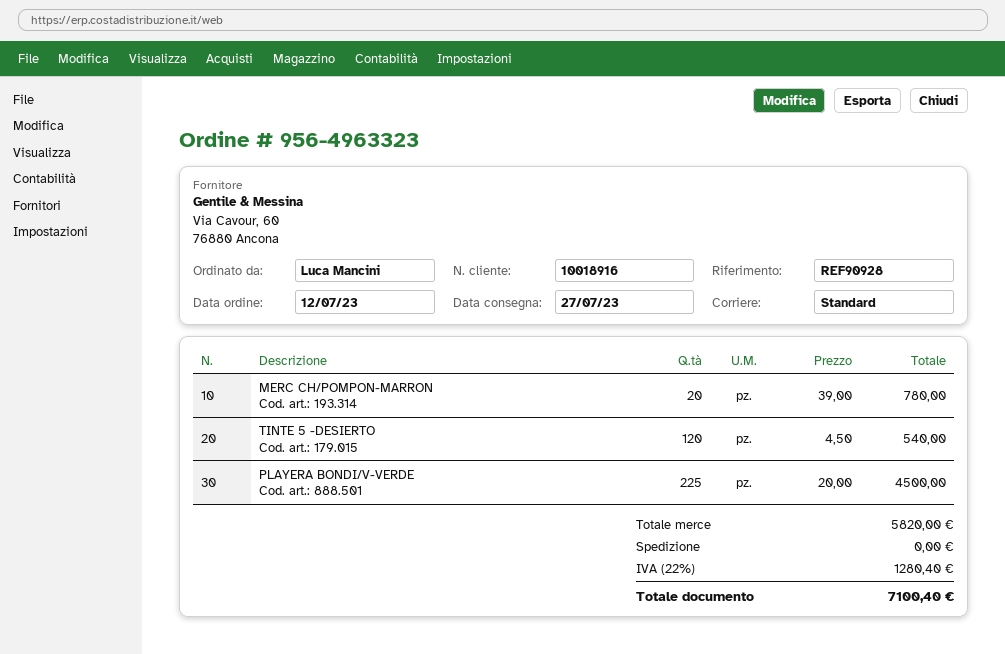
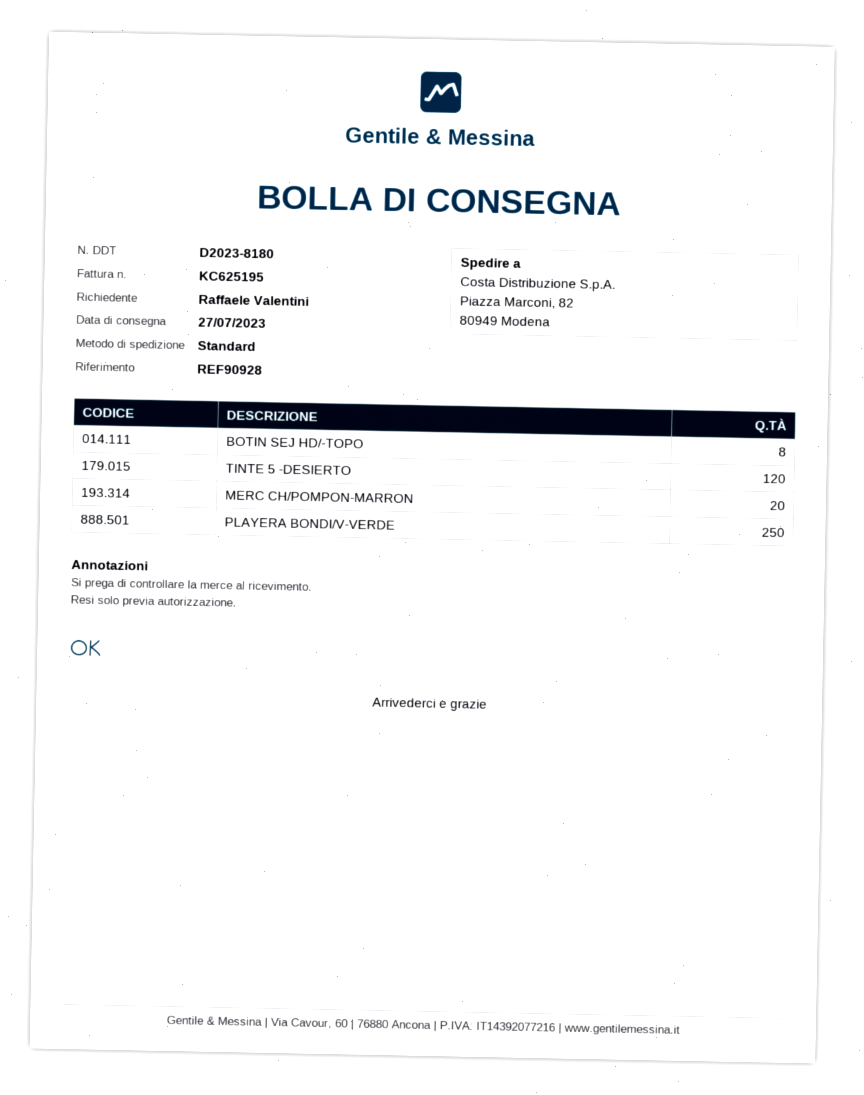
ordered by: Luca Mancini -> Raffaele Valentini
PLAYERA BONDI/V-VERDE: 225 -> 250
BOTIN SEJ HD/-TOPO: none -> 8

